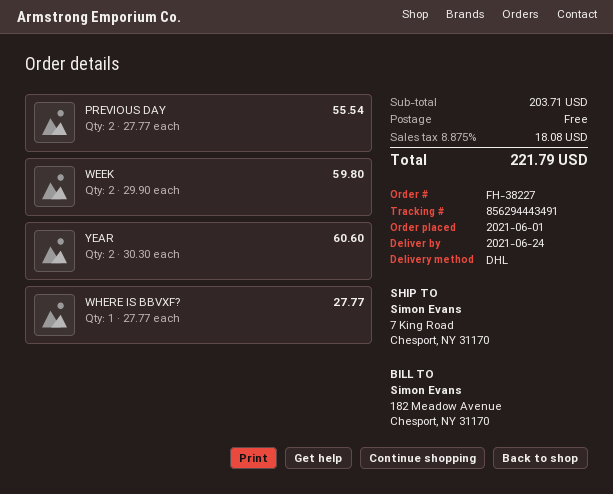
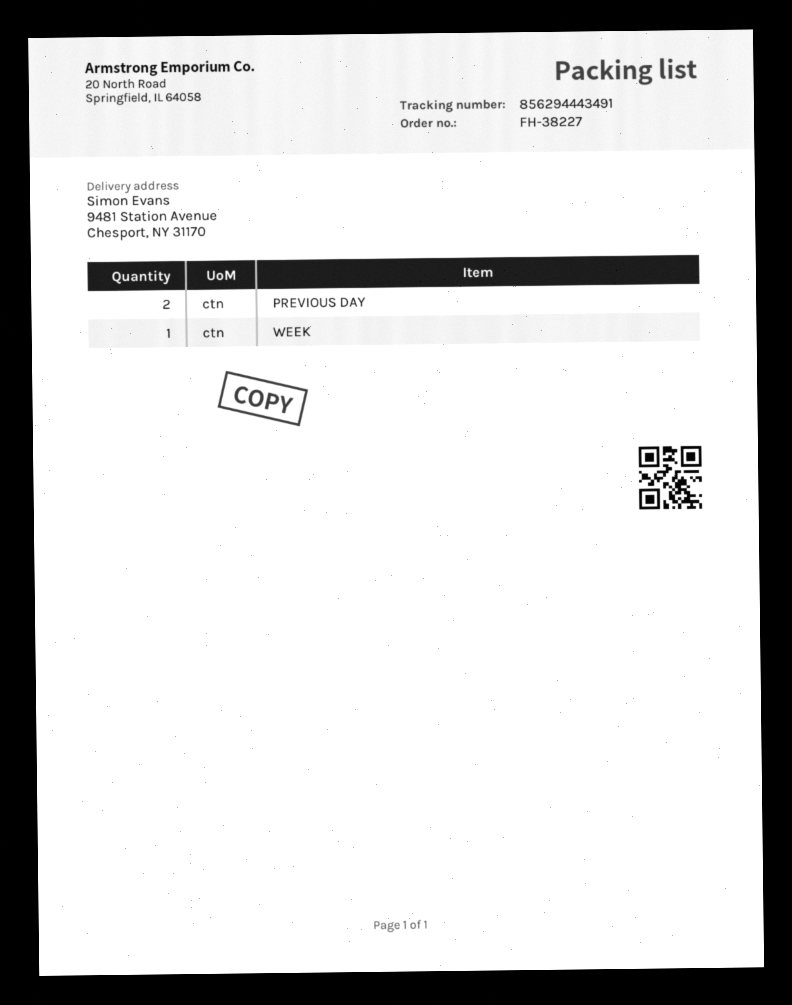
ship to: 7 King Road, Chesport, NY 31170 -> 9481 Station Avenue, Chesport, NY 31170
WEEK: 2 -> 1
YEAR: 2 -> none
WHERE IS BBVXF?: 1 -> none

